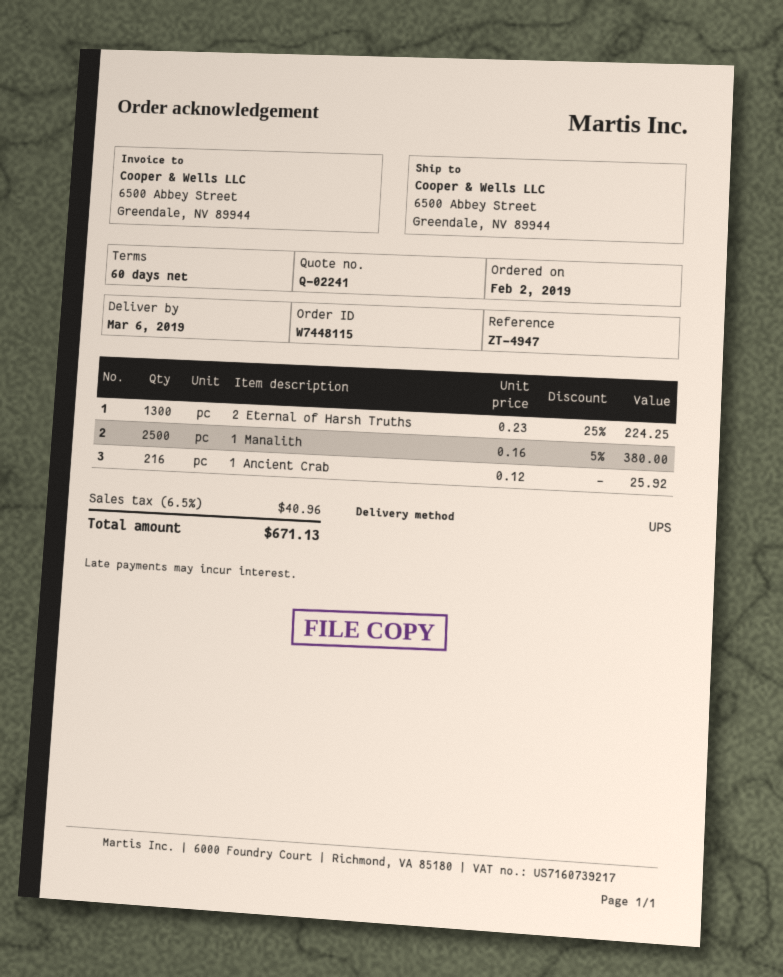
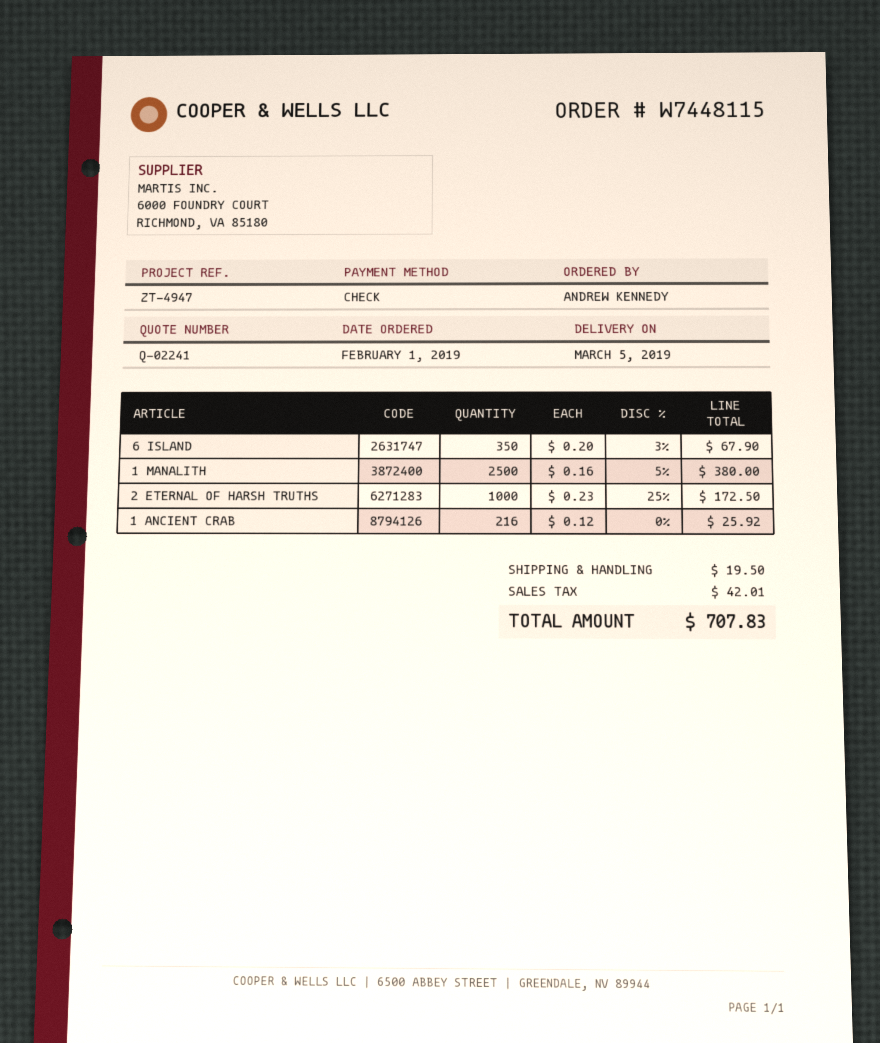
order date: 2019-02-02 -> 2019-02-01
delivery date: 2019-03-06 -> 2019-03-05
2 Eternal of Harsh Truths: 1300 x 0.23 - 25% = 224.25 -> 1000 x 0.23 - 25% = 172.50
6 ISLAND: none -> 350 x 0.20 - 3% = 67.90
shipping: none -> 19.50
tax: 40.96 -> 42.01
total: 671.13 -> 707.83

